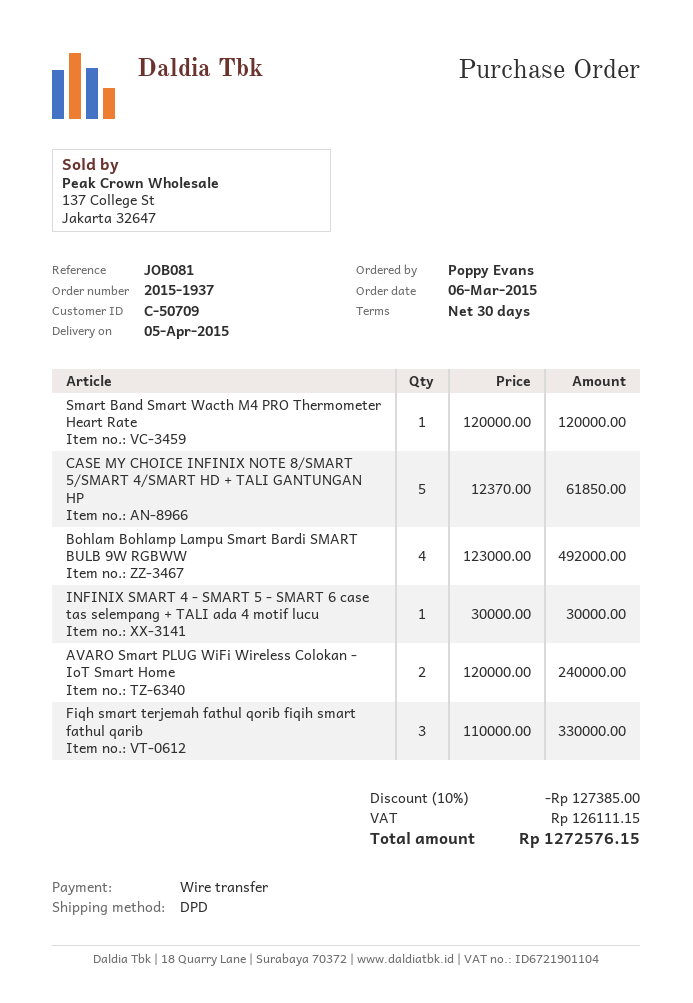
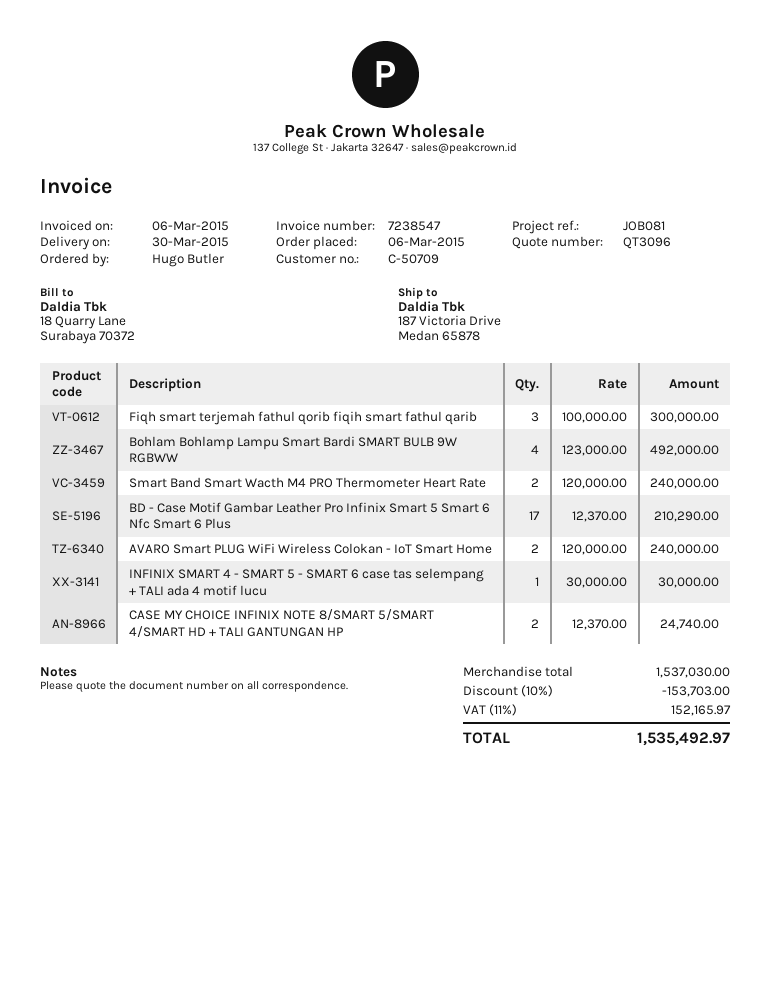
delivery date: 2015-04-05 -> 2015-03-30
ordered by: Poppy Evans -> Hugo Butler
Smart Band Smart Wacth M4 PRO Thermometer Heart Rate: 1 x 120000.00 = 120000.00 -> 2 x 120000.00 = 240000.00
CASE MY CHOICE INFINIX NOTE 8/SMART 5/SMART 4/SMART HD + TALI GANTUNGAN HP: 5 x 12370.00 = 61850.00 -> 2 x 12370.00 = 24740.00
Fiqh smart terjemah fathul qorib fiqih smart fathul qarib: 3 x 110000.00 = 330000.00 -> 3 x 100000.00 = 300000.00
BD - Case Motif Gambar Leather Pro Infinix Smart 5 Smart 6 Nfc Smart 6 Plus: none -> 17 x 12370.00 = 210290.00
discount: 10% = 127385.00 -> 10% = 153703.00
tax: 126111.15 -> 152165.97
total: 1272576.15 -> 1535492.97

